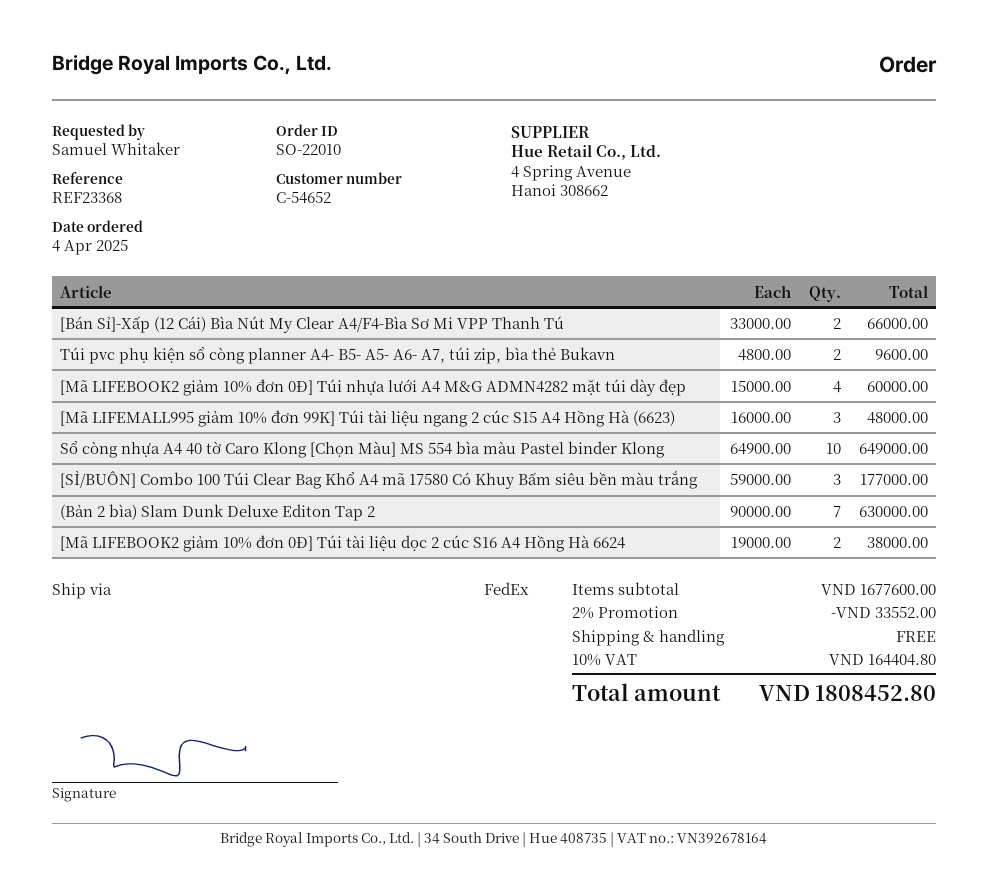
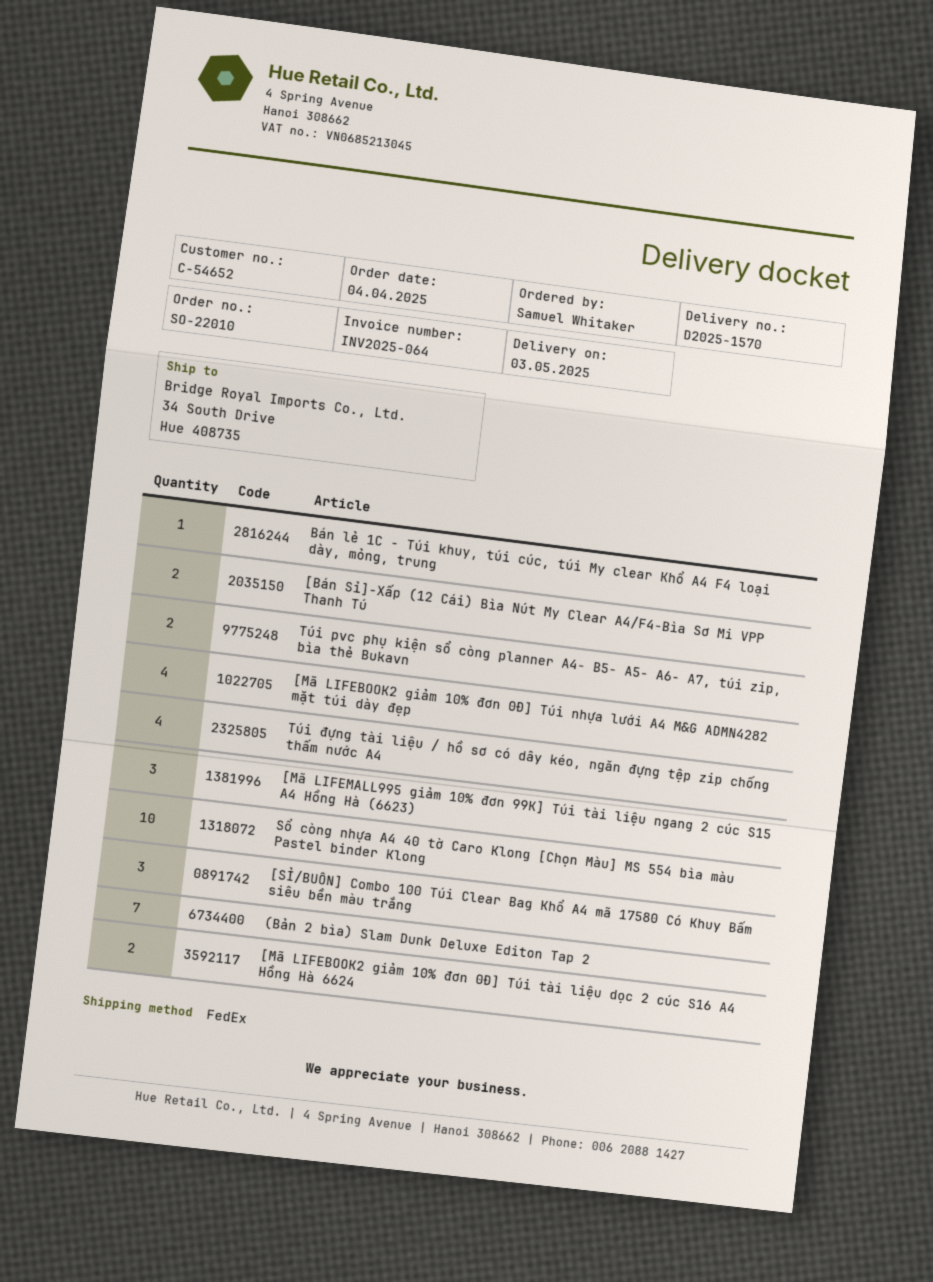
Bán lẻ 1C - Túi khuy, túi cúc, túi My clear Khổ A4 F4 loại dày, mỏng, trung: none -> 1
Túi đựng tài liệu / hồ sơ có dây kéo, ngăn đựng tệp zip chống thấm nước A4: none -> 4

